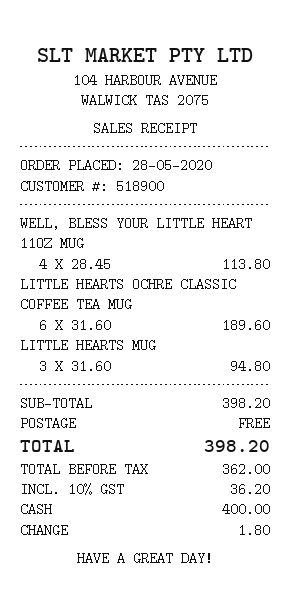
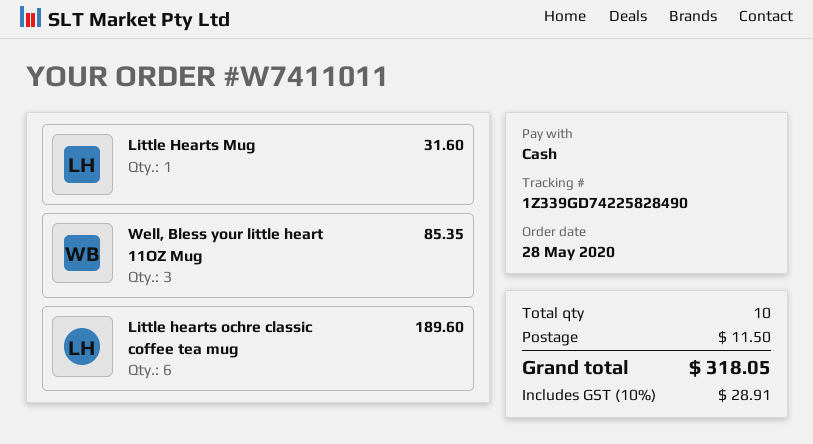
WELL, BLESS YOUR LITTLE HEART 11OZ MUG: 4 for 113.80 -> 3 for 85.35
LITTLE HEARTS MUG: 3 for 94.80 -> 1 for 31.60
shipping: 0.00 -> 11.50
tax: 10% = 36.20 -> 10% = 28.91
total: 398.20 -> 318.05

